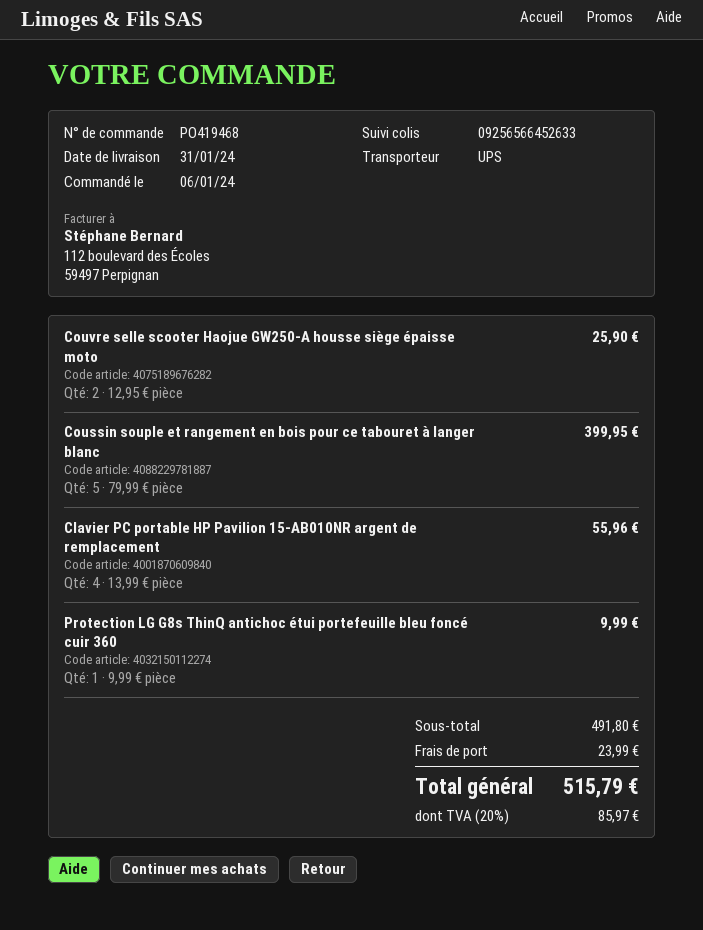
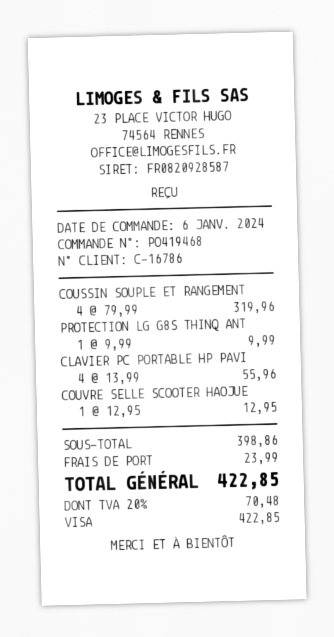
Couvre selle scooter Haojue GW250-A housse siège épaisse moto: 2 x 12.95 = 25.90 -> 1 x 12.95 = 12.95
Coussin souple et rangement en bois pour ce tabouret à langer blanc: 5 x 79.99 = 399.95 -> 4 x 79.99 = 319.96
subtotal: 491.80 -> 398.86
tax: 20% = 85.97 -> 20% = 70.48
total: 515.79 -> 422.85

